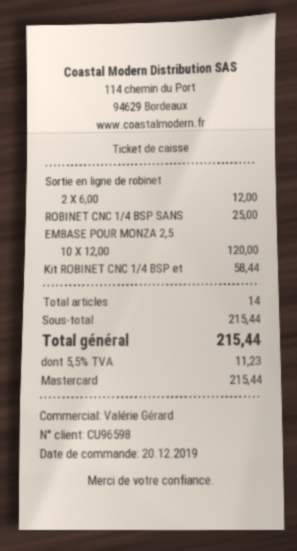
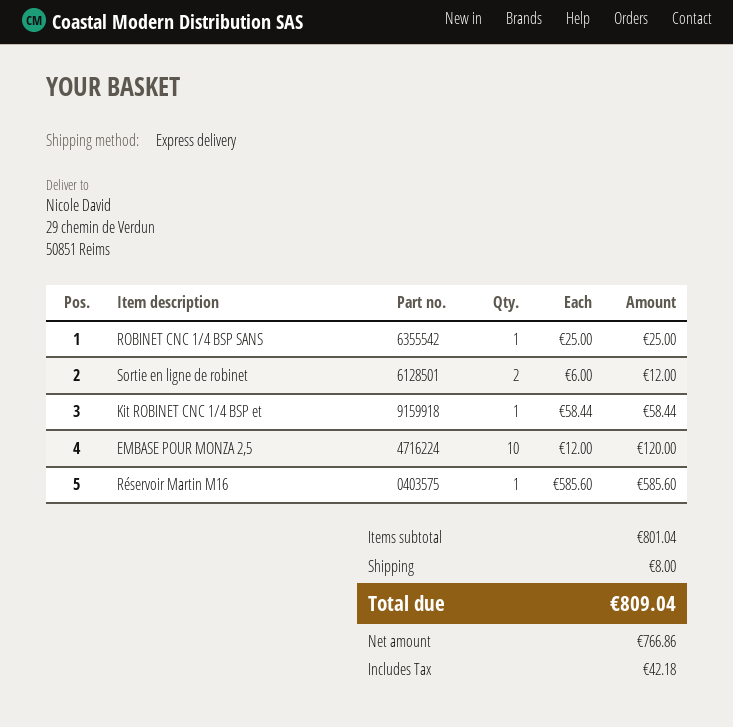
Réservoir Martin M16: none -> 1 x 585.60 = 585.60
subtotal: 215.44 -> 801.04
shipping: none -> 8.00
tax: 11.23 -> 42.18
total: 215.44 -> 809.04

